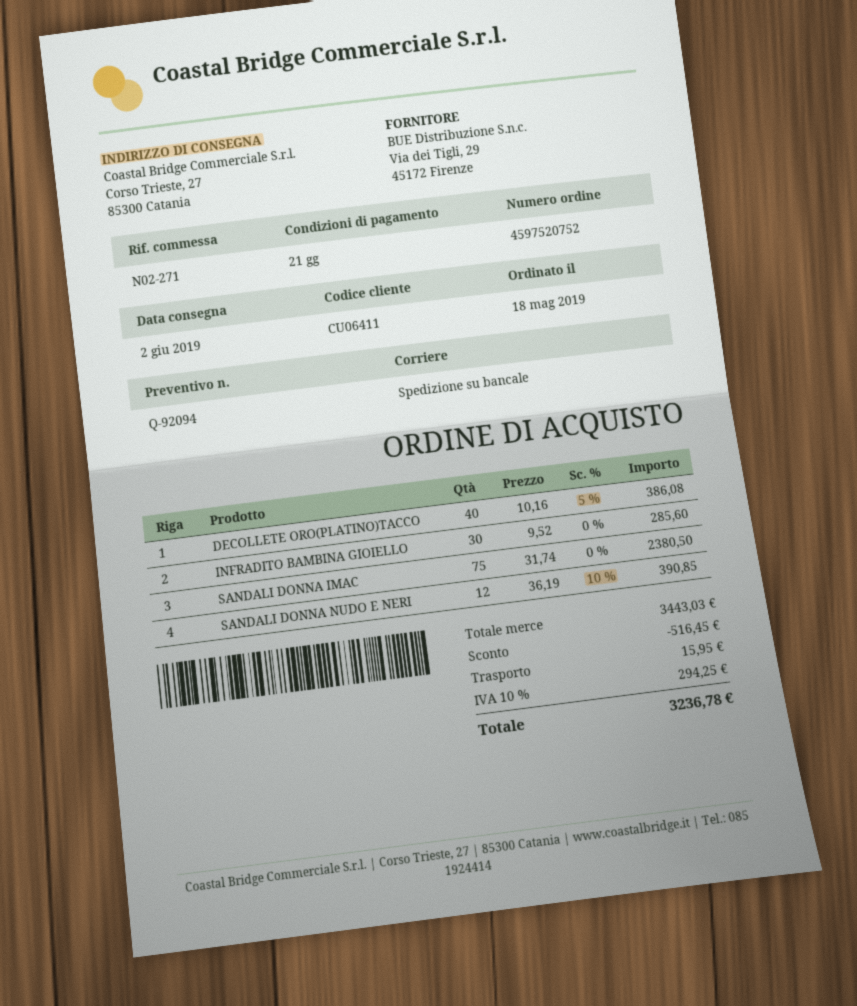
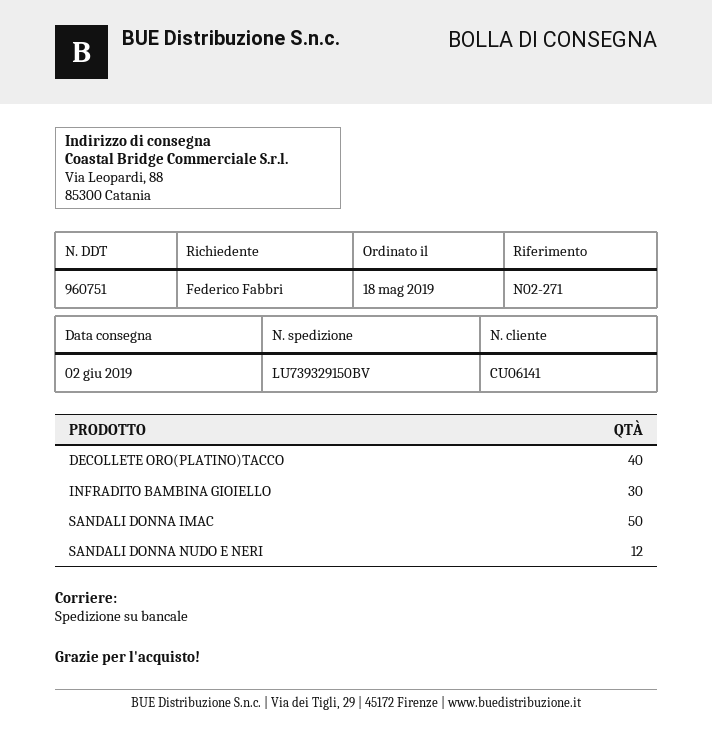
customer number: CU06411 -> CU06141
ship to: Corso Trieste, 27, 85300 Catania -> Via Leopardi, 88, 85300 Catania
SANDALI DONNA IMAC: 75 -> 50

